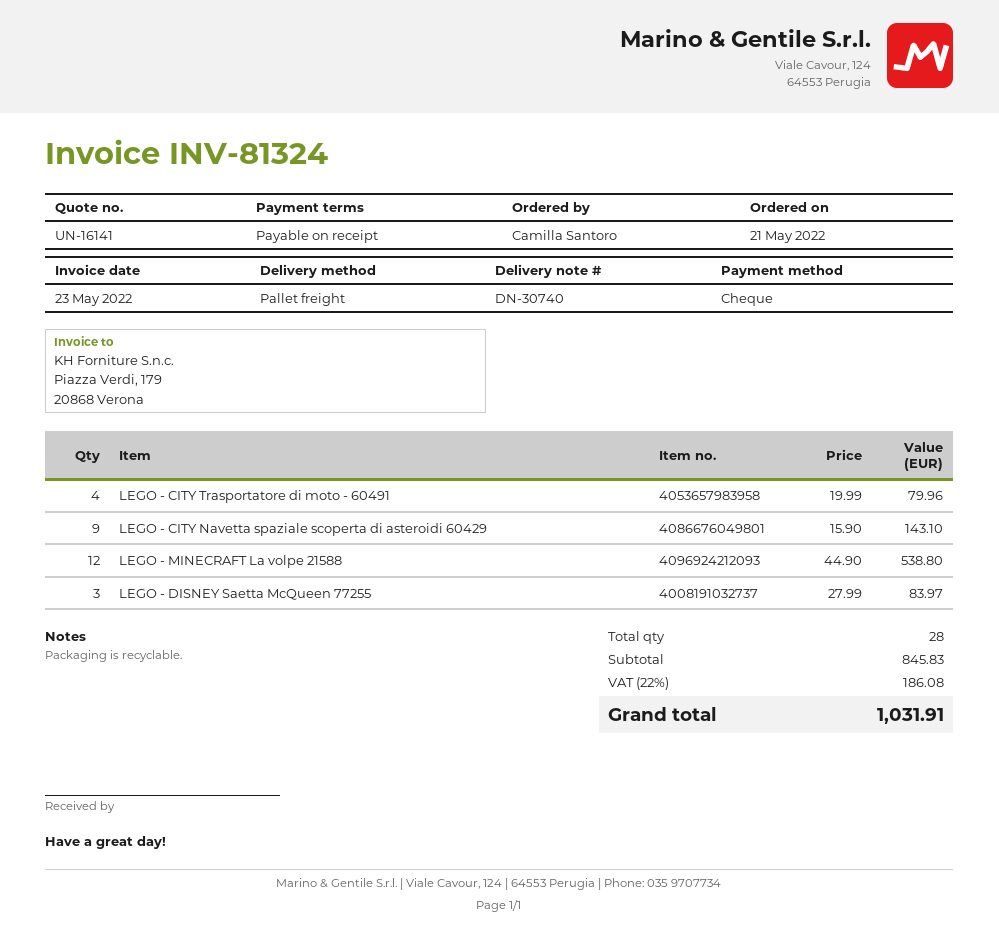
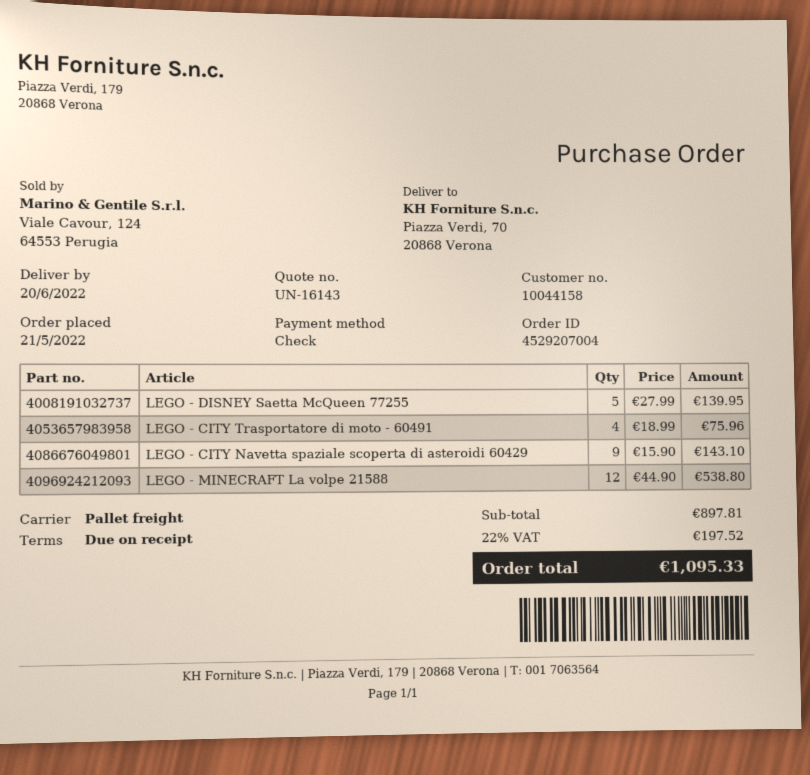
quote number: UN-16141 -> UN-16143
LEGO - CITY Trasportatore di moto - 60491: 4 x 19.99 = 79.96 -> 4 x 18.99 = 75.96
LEGO - DISNEY Saetta McQueen 77255: 3 x 27.99 = 83.97 -> 5 x 27.99 = 139.95
subtotal: 845.83 -> 897.81
tax: 22% = 186.08 -> 22% = 197.52
total: 1031.91 -> 1095.33

